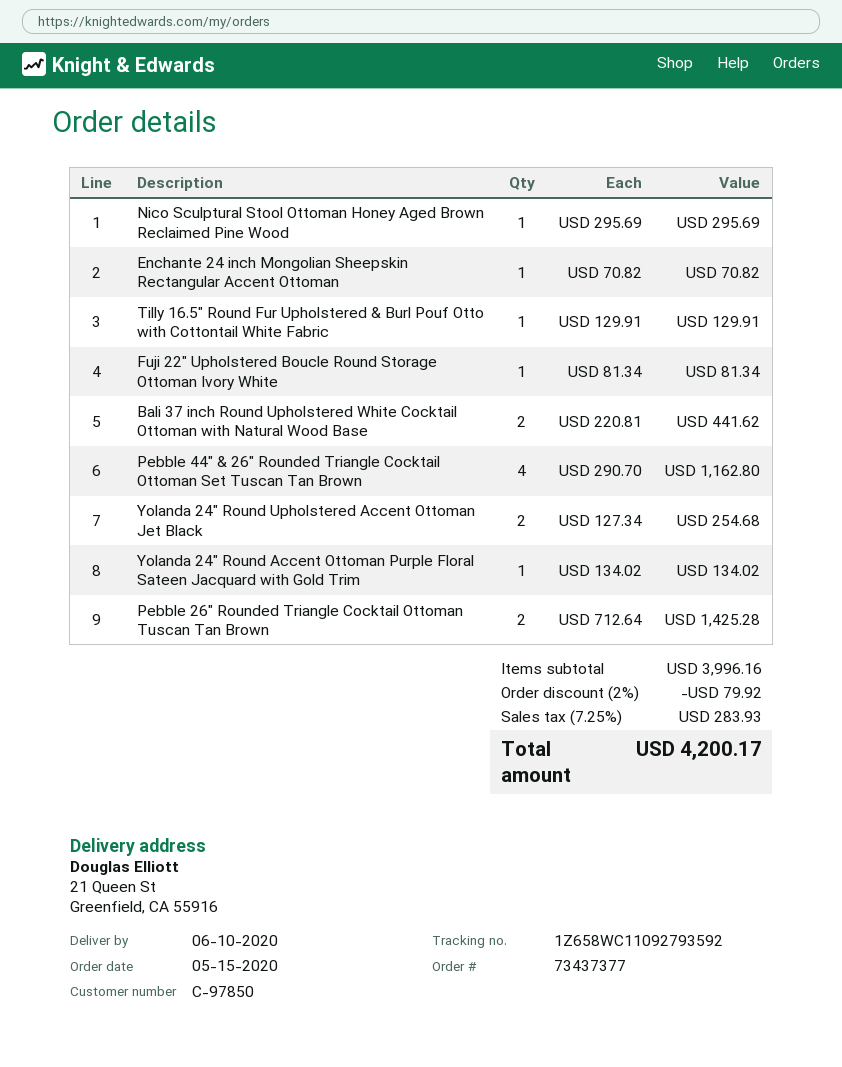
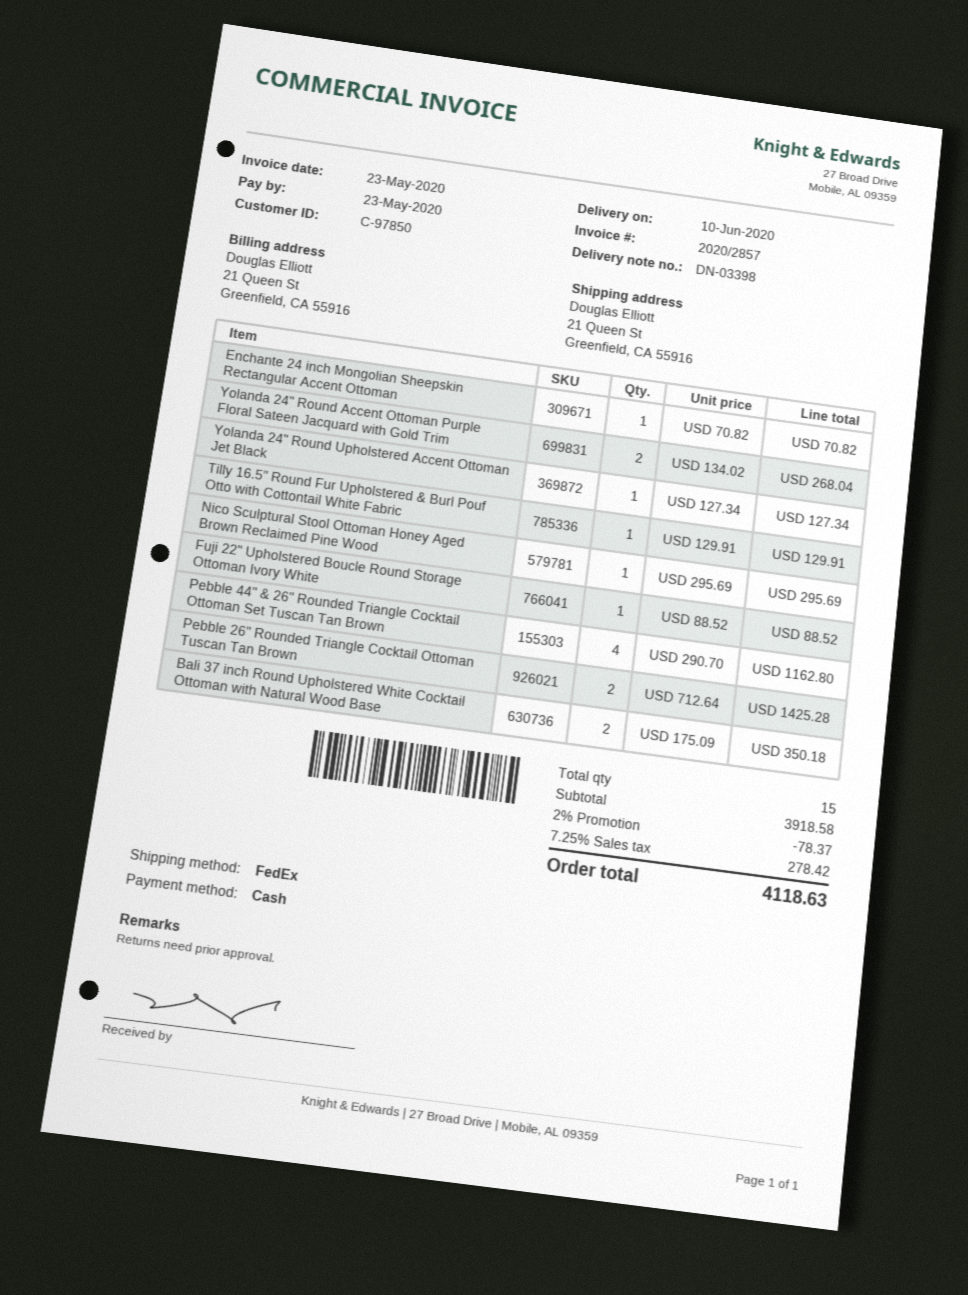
Fuji 22" Upholstered Boucle Round Storage Ottoman Ivory White: 1 x 81.34 = 81.34 -> 1 x 88.52 = 88.52
Bali 37 inch Round Upholstered White Cocktail Ottoman with Natural Wood Base: 2 x 220.81 = 441.62 -> 2 x 175.09 = 350.18
Yolanda 24" Round Upholstered Accent Ottoman Jet Black: 2 x 127.34 = 254.68 -> 1 x 127.34 = 127.34
Yolanda 24" Round Accent Ottoman Purple Floral Sateen Jacquard with Gold Trim: 1 x 134.02 = 134.02 -> 2 x 134.02 = 268.04
subtotal: 3996.16 -> 3918.58
discount: 2% = 79.92 -> 2% = 78.37
tax: 7.25% = 283.93 -> 7.25% = 278.42
total: 4200.17 -> 4118.63

